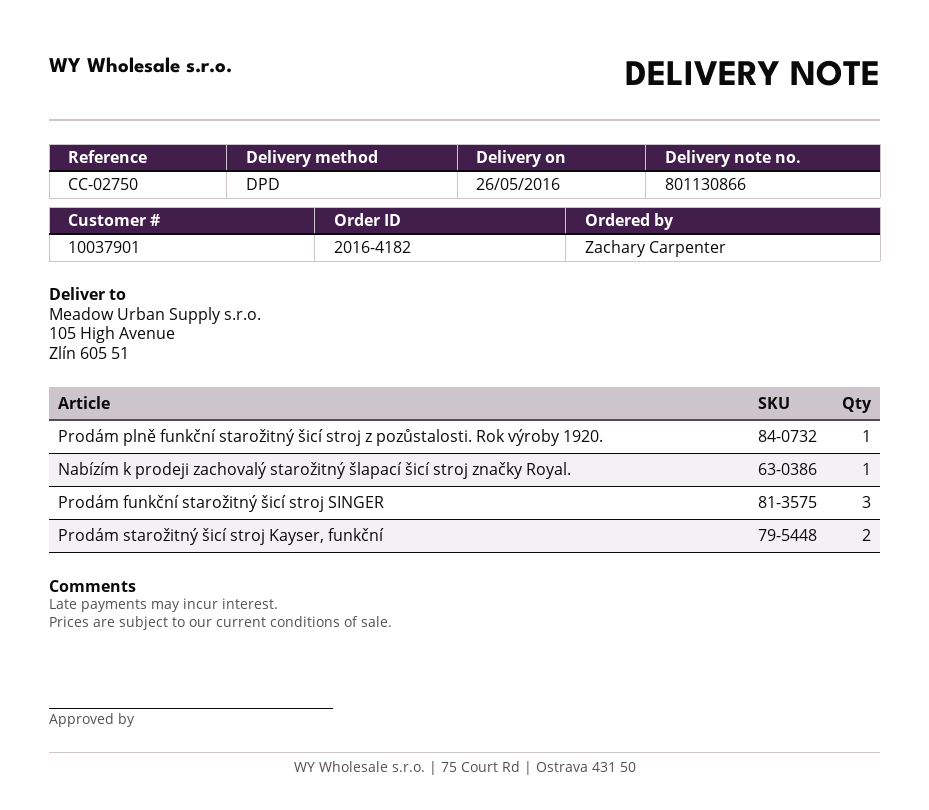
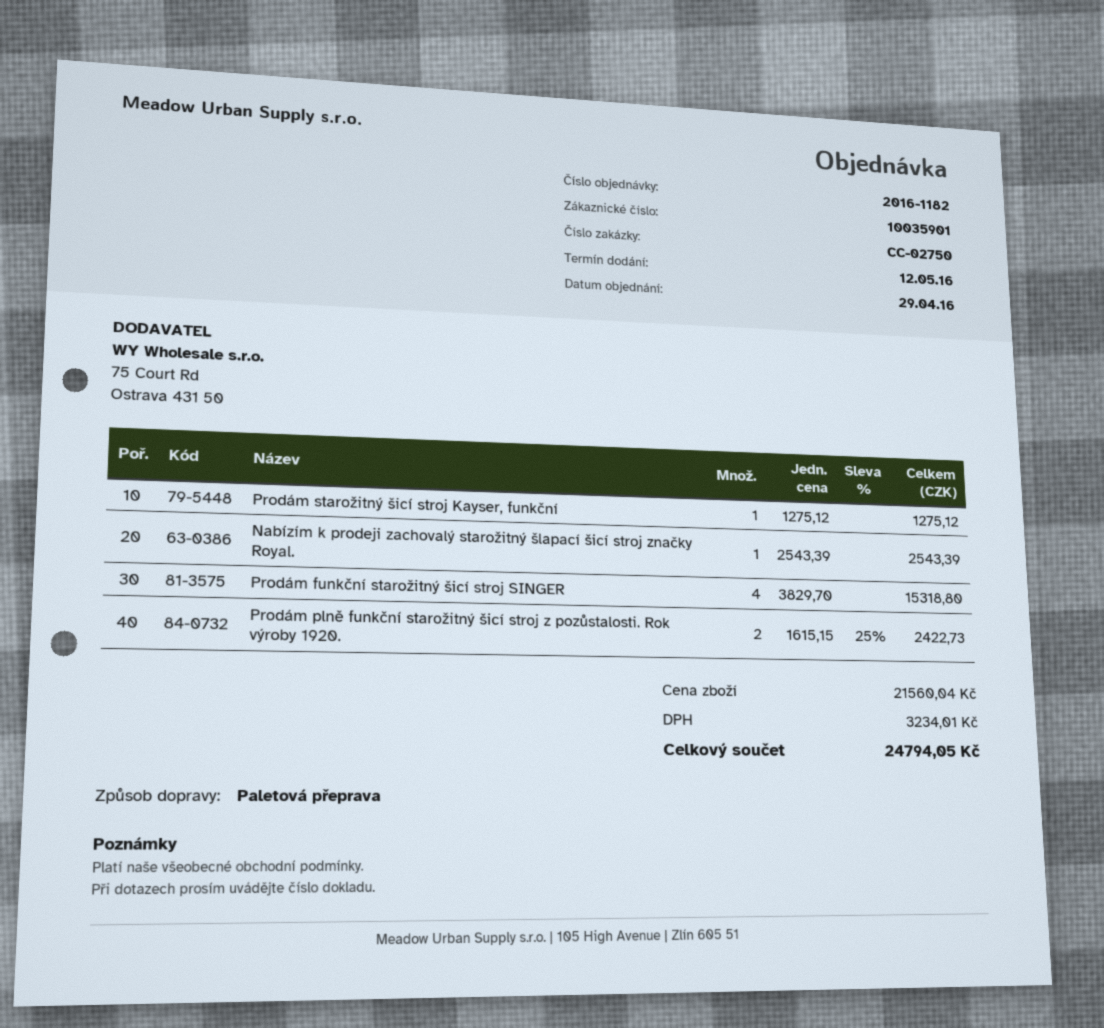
order number: 2016-4182 -> 2016-1182
delivery date: 2016-05-26 -> 2016-05-12
customer number: 10037901 -> 10035901
shipping method: DPD -> pallet freight
Prodám plně funkční starožitný šicí stroj z pozůstalosti. Rok výroby 1920.: 1 -> 2
Prodám funkční starožitný šicí stroj SINGER: 3 -> 4
Prodám starožitný šicí stroj Kayser, funkční: 2 -> 1

